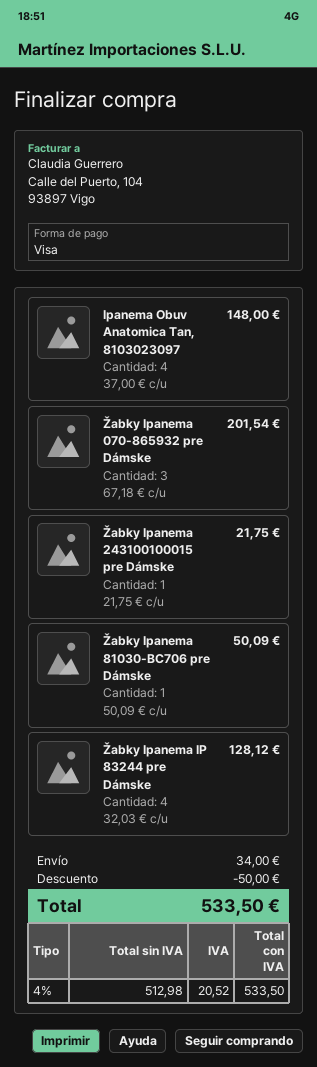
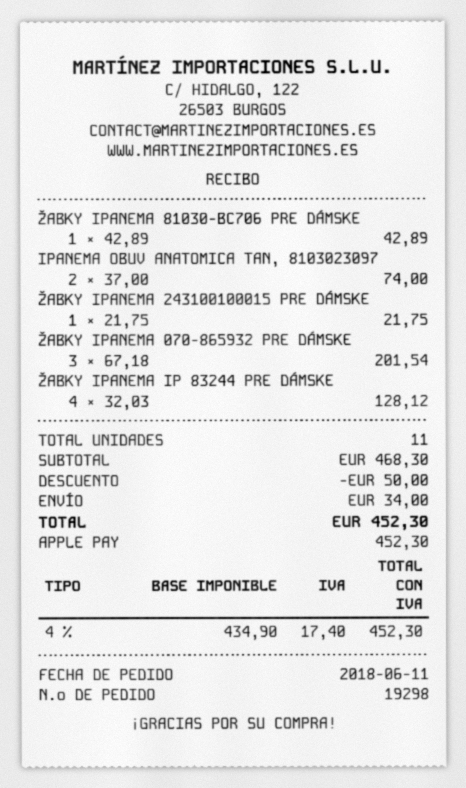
payment method: Visa -> Apple Pay
Ipanema Obuv Anatomica Tan, 8103023097: 4 x 37.00 = 148.00 -> 2 x 37.00 = 74.00
Žabky Ipanema 81030-BC706 pre Dámske: 1 x 50.09 = 50.09 -> 1 x 42.89 = 42.89
net: 512.98 -> 434.90
tax: 4% = 20.52 -> 4% = 17.40
total: 533.50 -> 452.30

